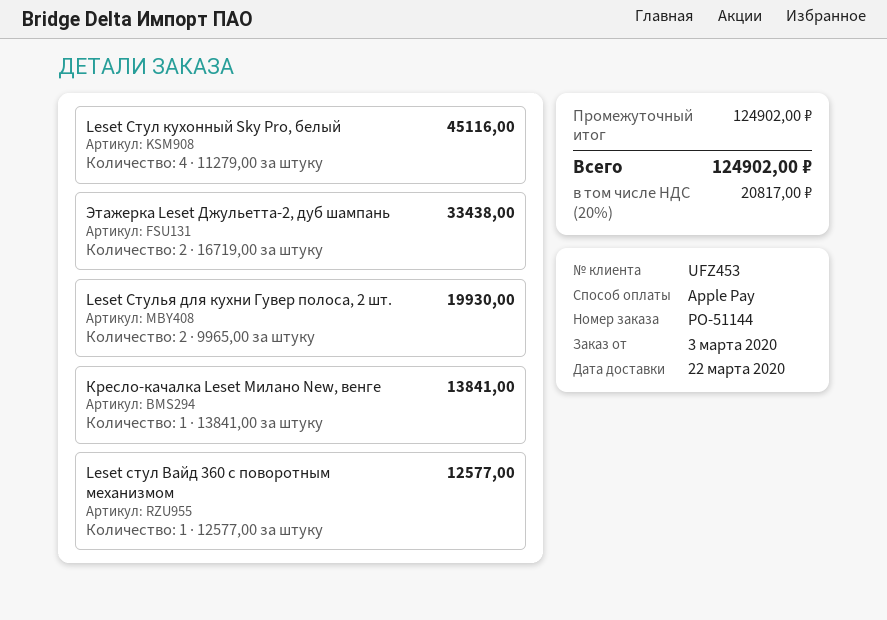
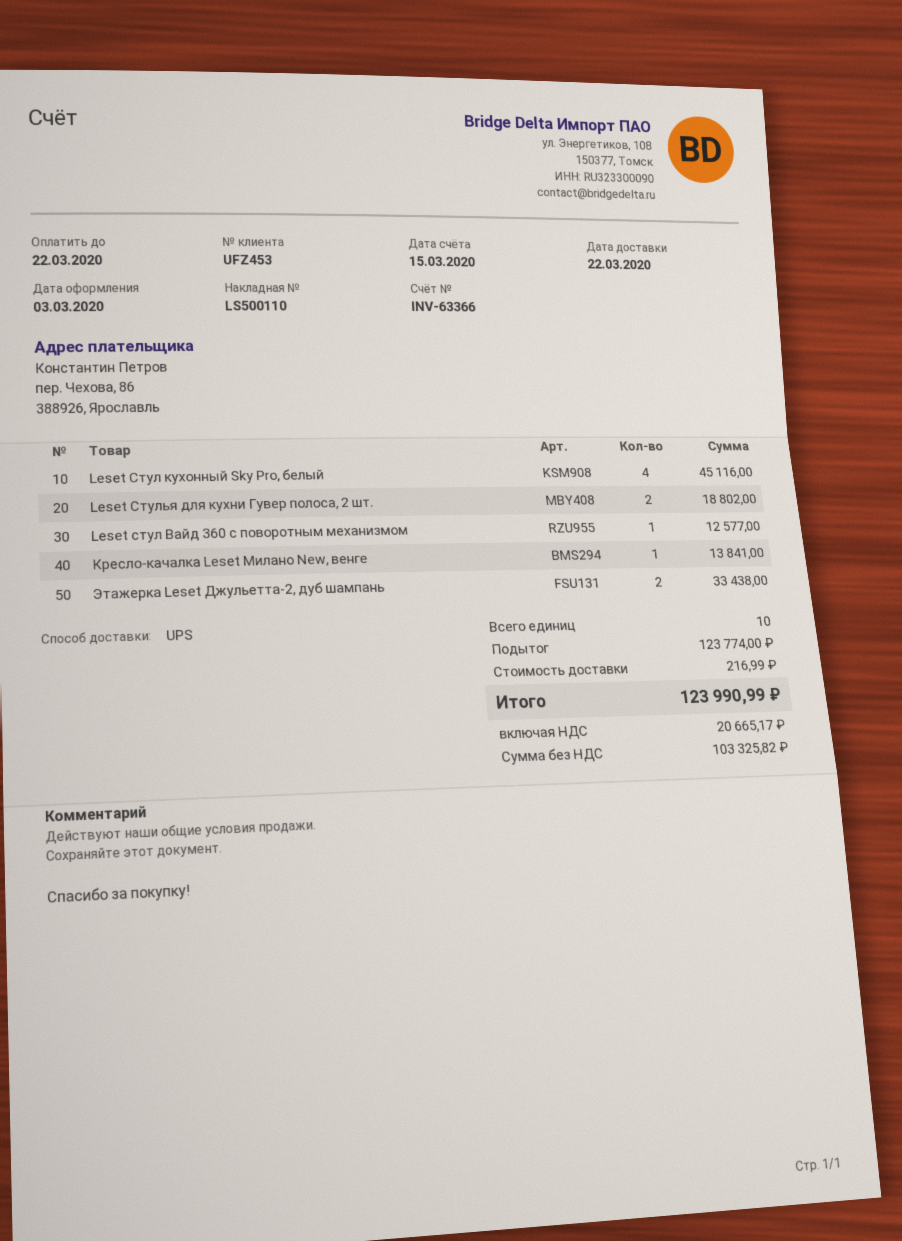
Leset Стулья для кухни Гувер полоса, 2 шт.: 2 for 19930.00 -> 2 for 18802.00
subtotal: 124902.00 -> 123774.00
shipping: none -> 216.99
tax: 20817.00 -> 20665.17
total: 124902.00 -> 123990.99

